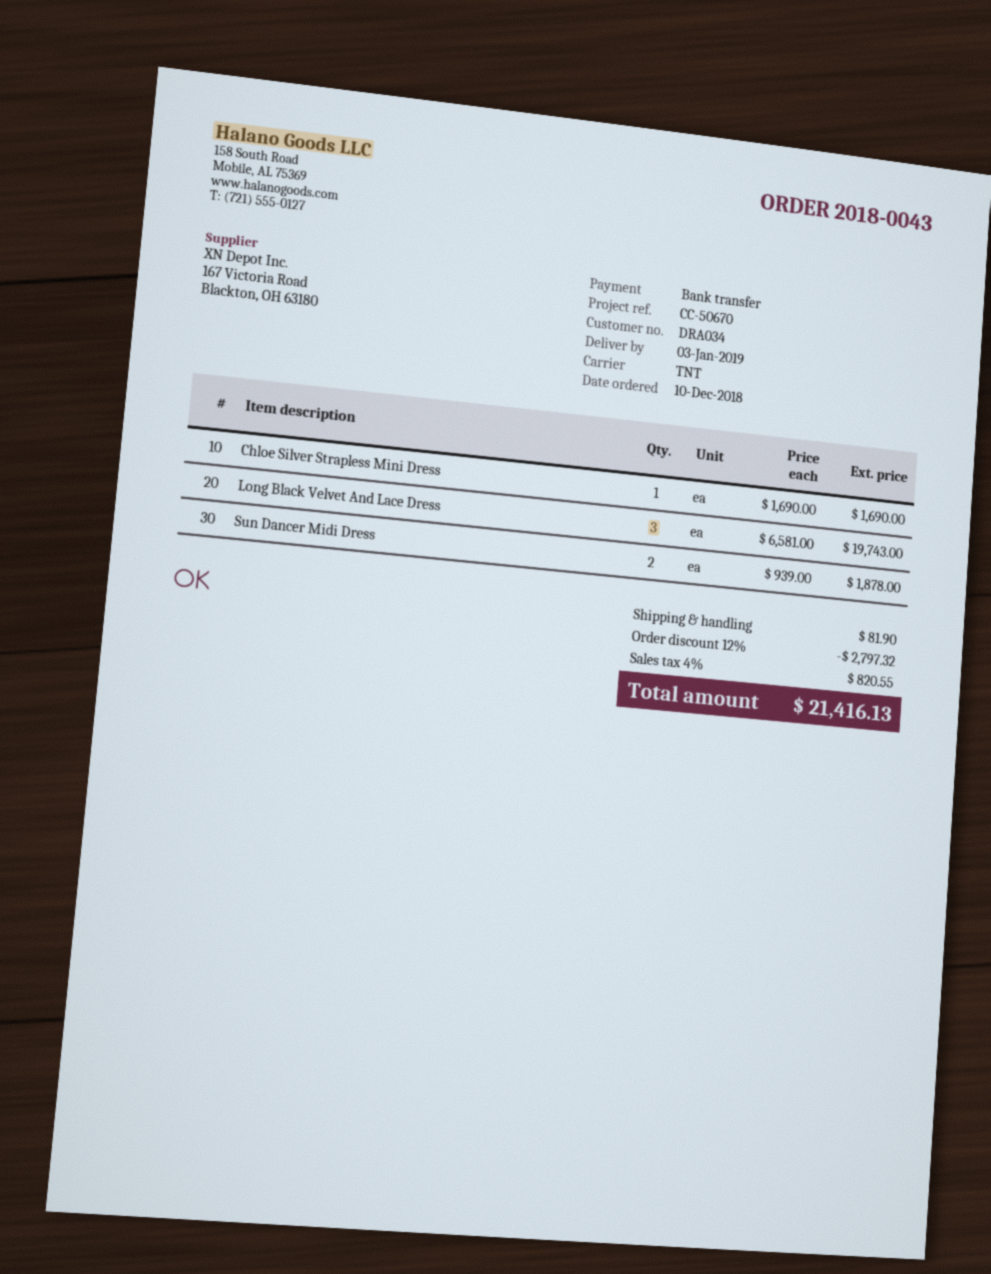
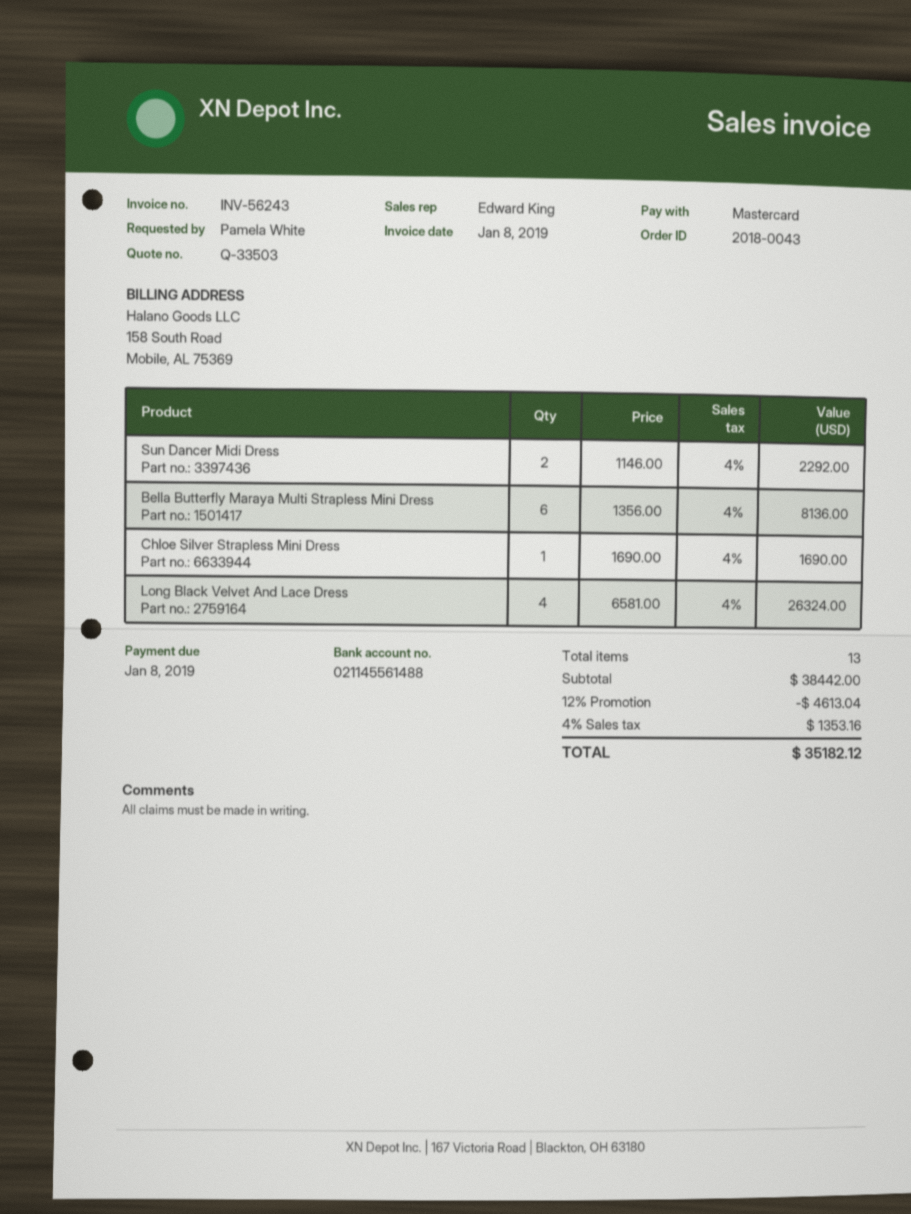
payment method: bank transfer -> Mastercard
Long Black Velvet And Lace Dress: 3 x 6581.00 = 19743.00 -> 4 x 6581.00 = 26324.00
Sun Dancer Midi Dress: 2 x 939.00 = 1878.00 -> 2 x 1146.00 = 2292.00
Bella Butterfly Maraya Multi Strapless Mini Dress: none -> 6 x 1356.00 = 8136.00
discount: 12% = 2797.32 -> 12% = 4613.04
shipping: 81.90 -> none
tax: 4% = 820.55 -> 4% = 1353.16
total: 21416.13 -> 35182.12

